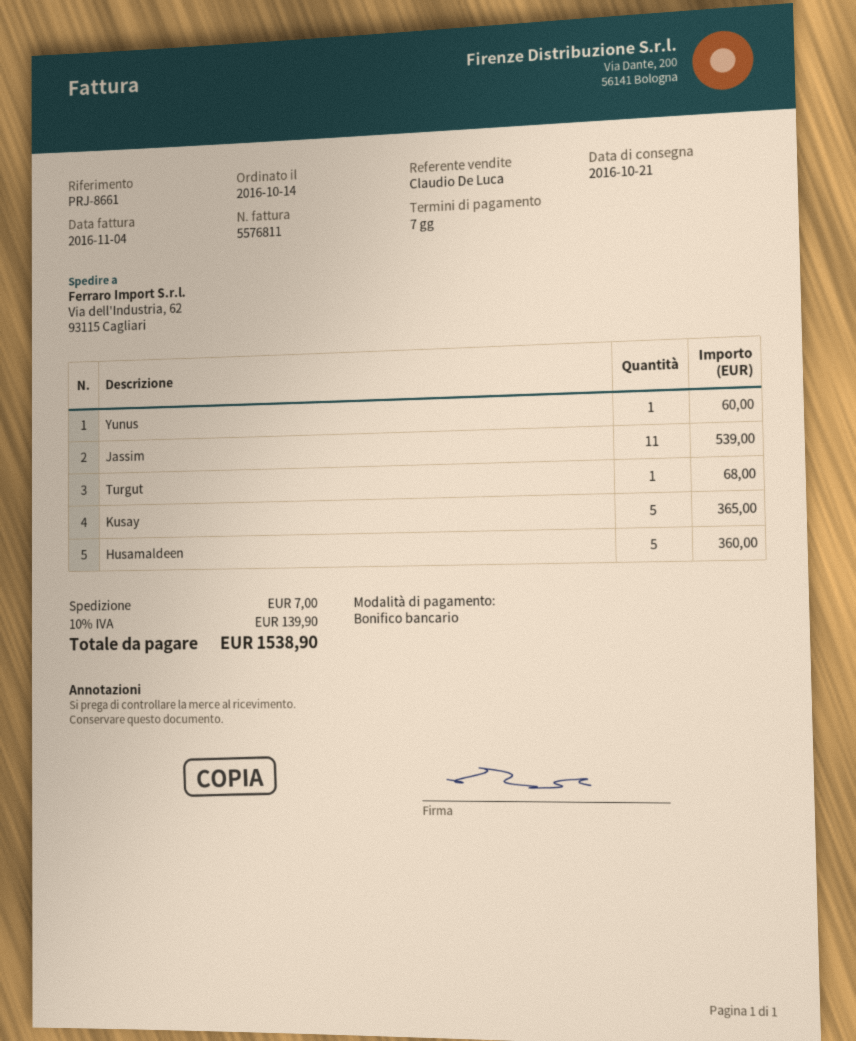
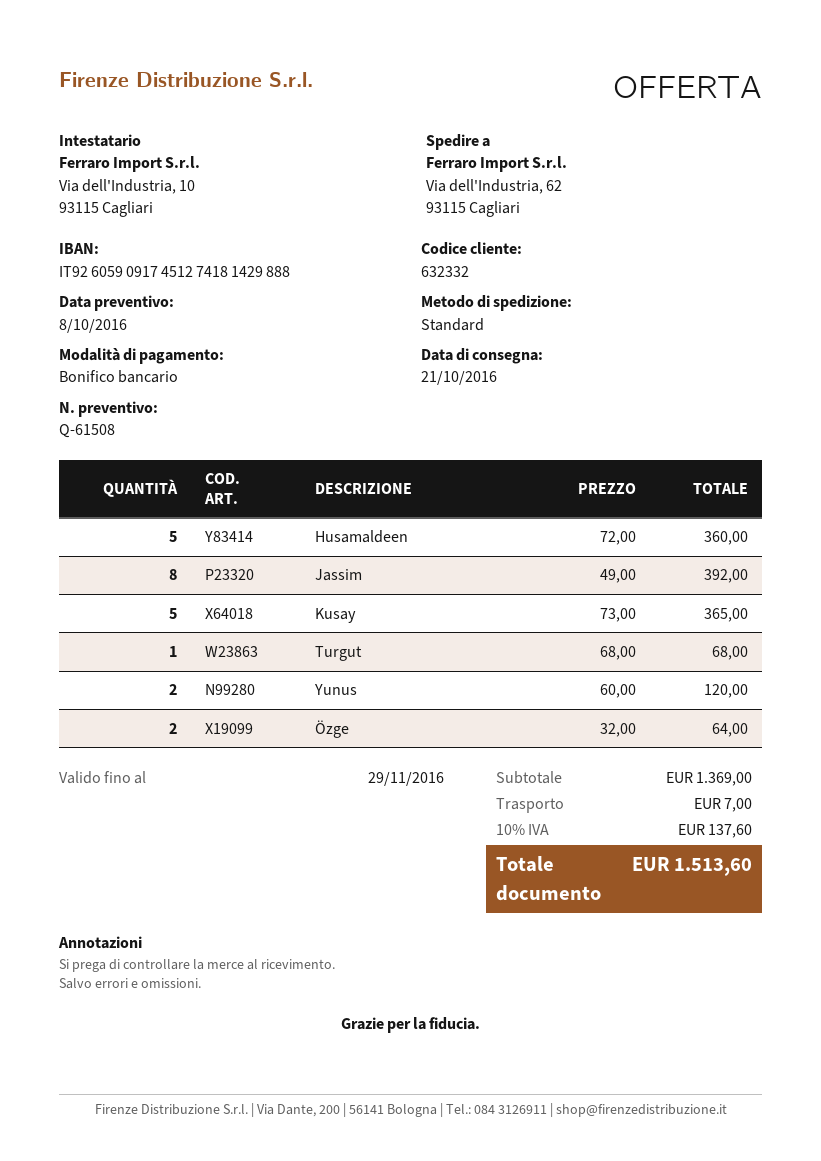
Yunus: 1 for 60.00 -> 2 for 120.00
Jassim: 11 for 539.00 -> 8 for 392.00
Özge: none -> 2 for 64.00
tax: 10% = 139.90 -> 10% = 137.60
total: 1538.90 -> 1513.60

